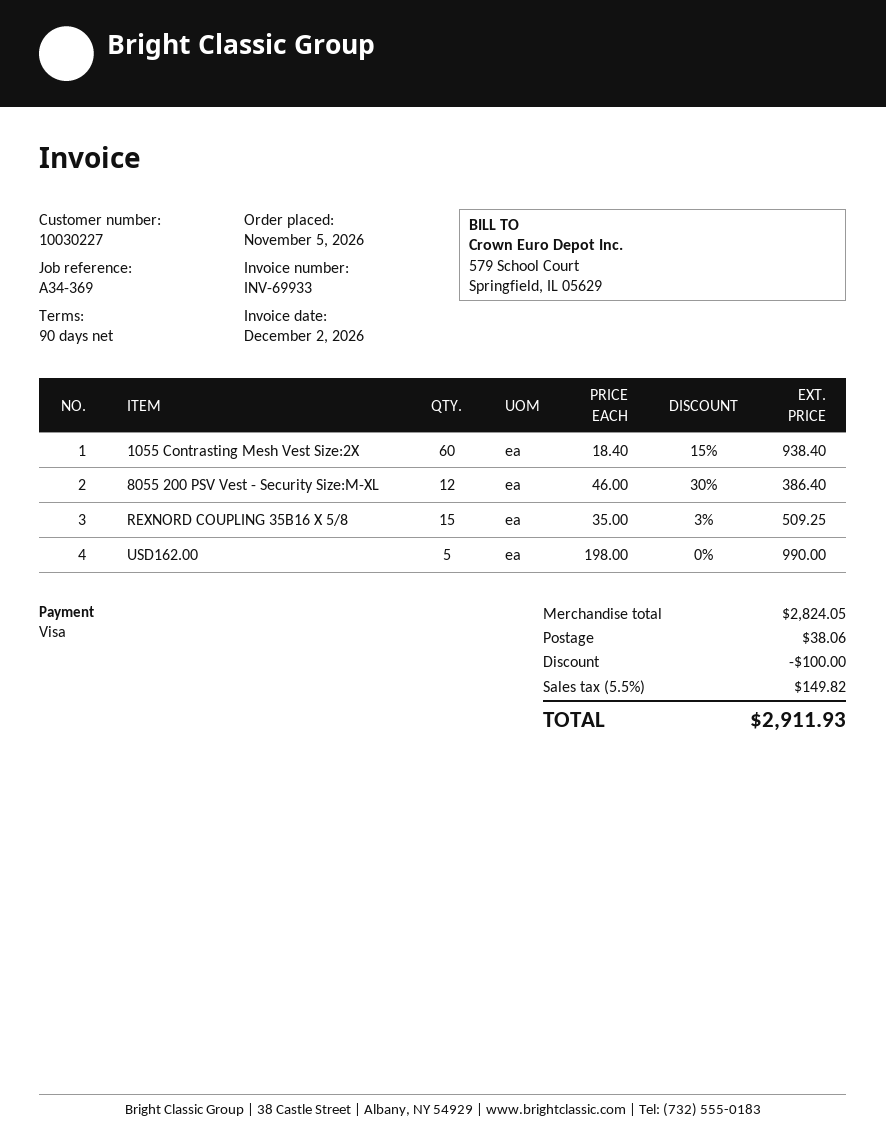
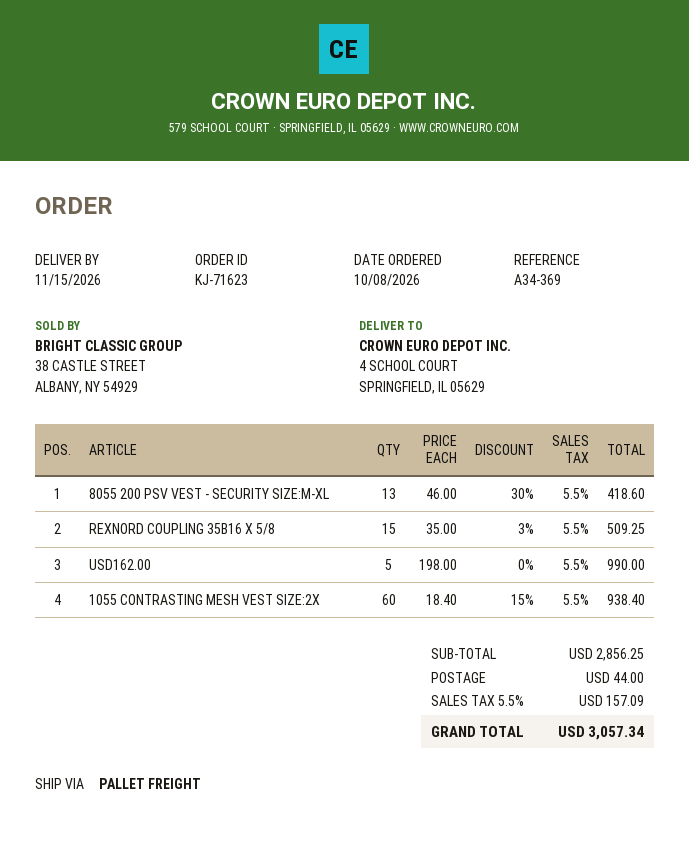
order date: 2026-11-05 -> 2026-10-08
8055 200 PSV Vest - Security Size:M-XL: 12 x 46.00 - 30% = 386.40 -> 13 x 46.00 - 30% = 418.60
subtotal: 2824.05 -> 2856.25
discount: 100.00 -> none
shipping: 38.06 -> 44.00
tax: 5.5% = 149.82 -> 5.5% = 157.09
total: 2911.93 -> 3057.34

